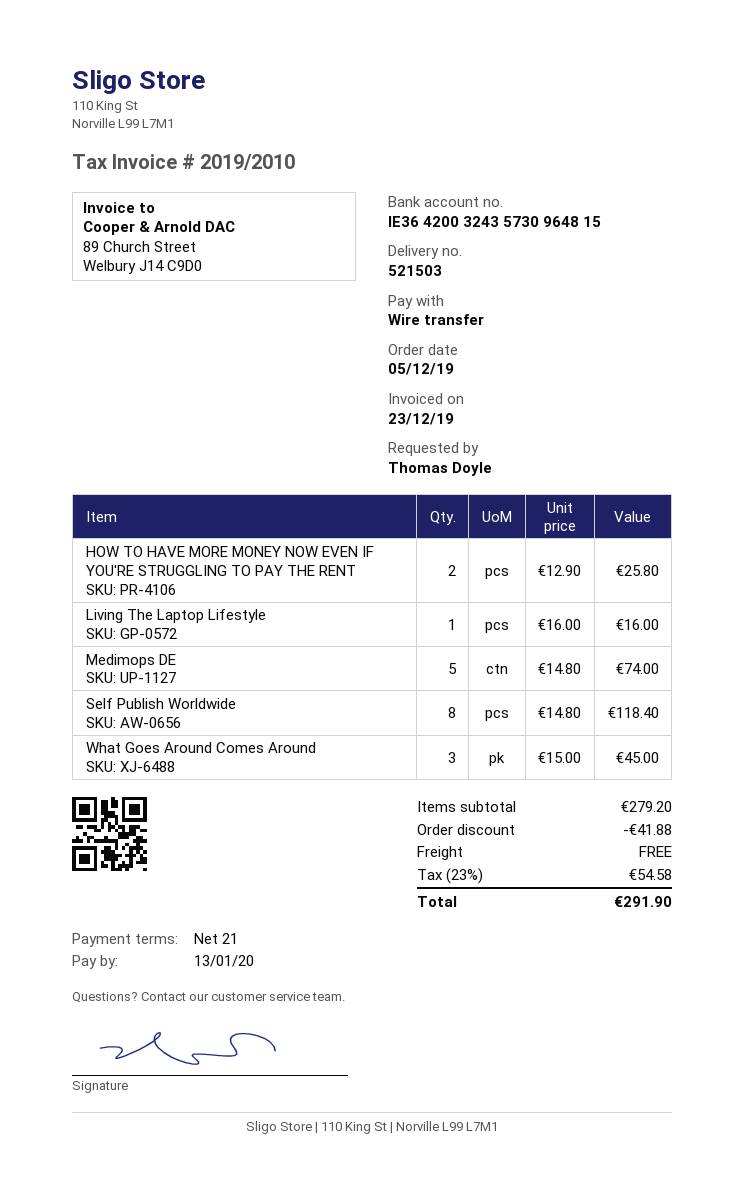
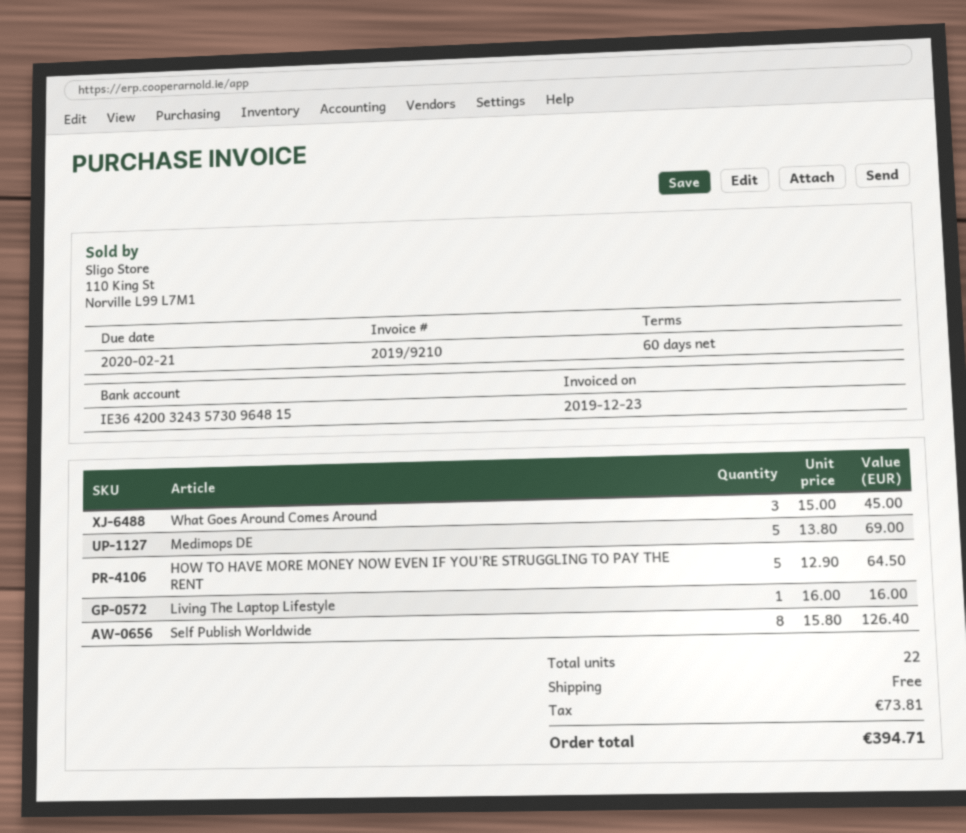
invoice number: 2019/2010 -> 2019/9210
payment terms: 21 days -> 60 days
due date: 2020-01-13 -> 2020-02-21
HOW TO HAVE MORE MONEY NOW EVEN IF YOU'RE STRUGGLING TO PAY THE RENT: 2 x 12.90 = 25.80 -> 5 x 12.90 = 64.50
Medimops DE: 5 x 14.80 = 74.00 -> 5 x 13.80 = 69.00
Self Publish Worldwide: 8 x 14.80 = 118.40 -> 8 x 15.80 = 126.40
discount: 41.88 -> none
tax: 54.58 -> 73.81
total: 291.90 -> 394.71

